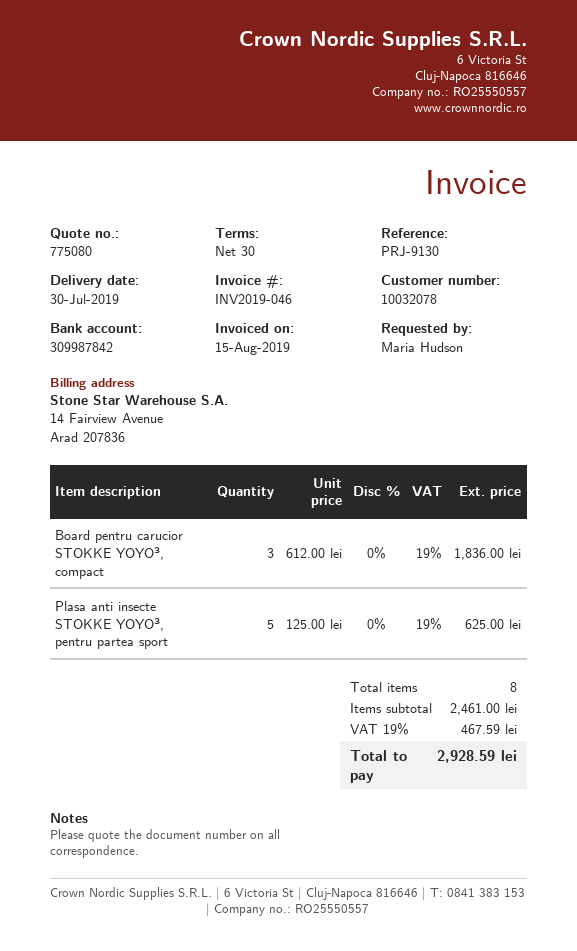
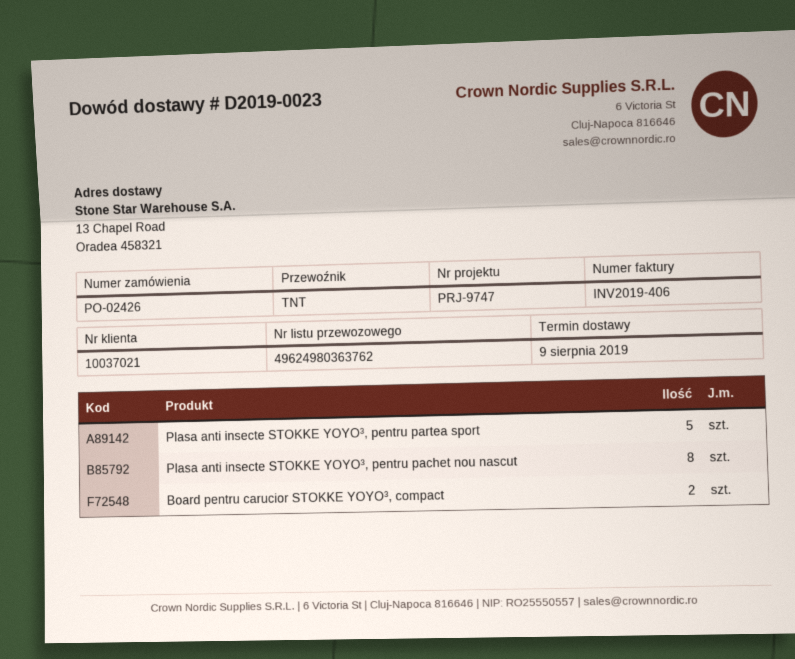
delivery date: 2019-07-30 -> 2019-08-09
invoice number: INV2019-046 -> INV2019-406
customer number: 10032078 -> 10037021
reference: PRJ-9130 -> PRJ-9747
Board pentru carucior STOKKE YOYO³, compact: 3 -> 2
Plasa anti insecte STOKKE YOYO³, pentru pachet nou nascut: none -> 8

